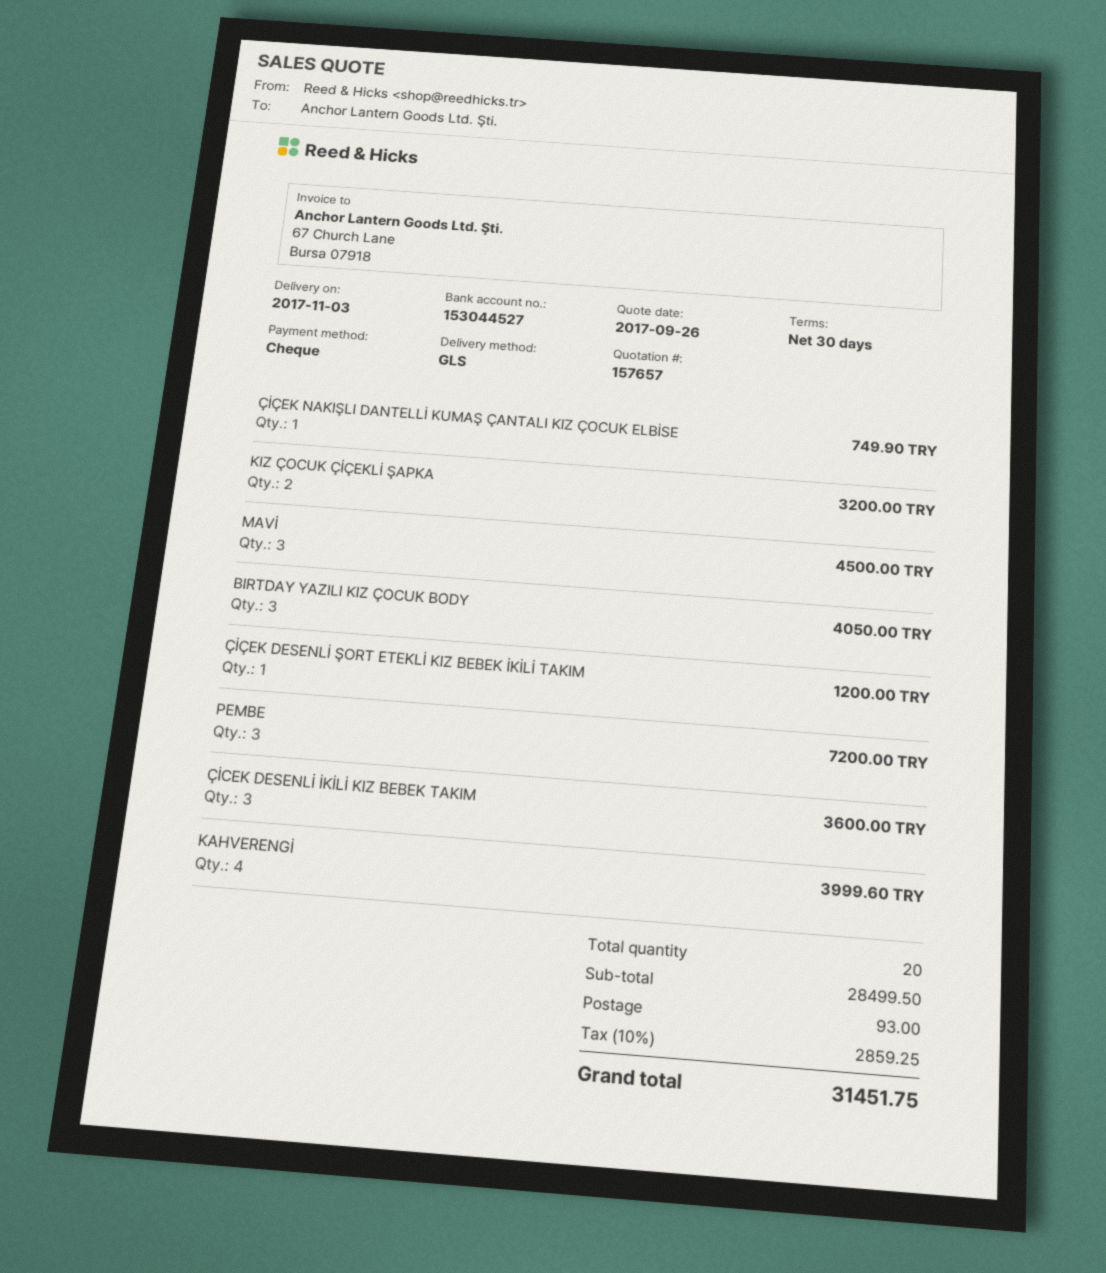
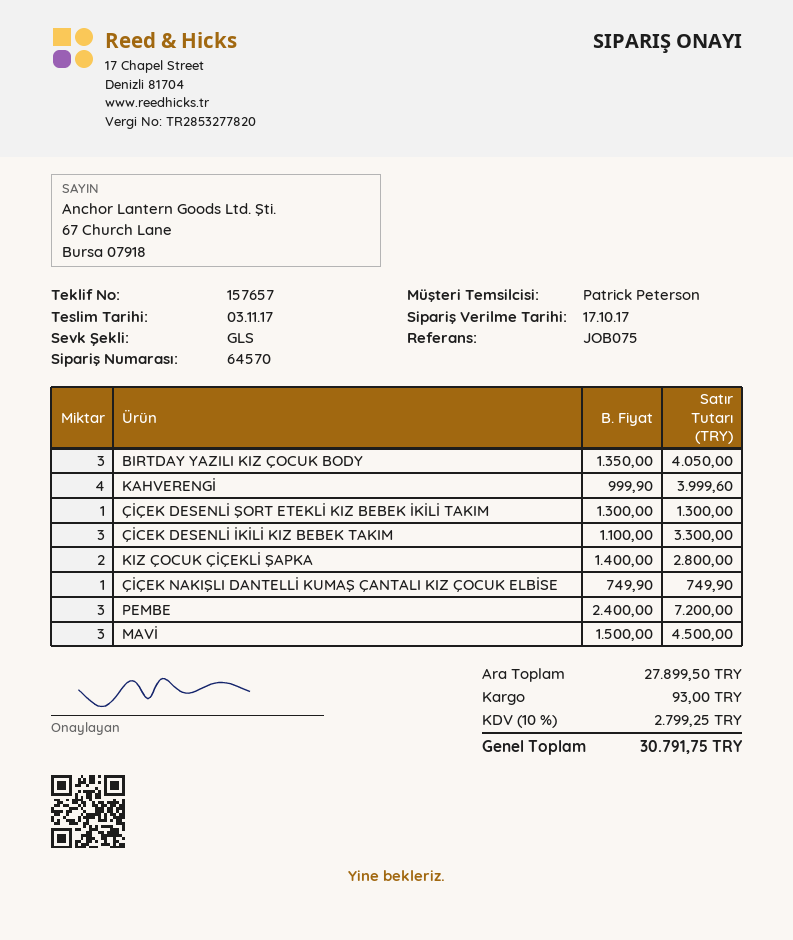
KIZ ÇOCUK ÇİÇEKLİ ŞAPKA: 2 for 3200.00 -> 2 for 2800.00
ÇİÇEK DESENLİ ŞORT ETEKLİ KIZ BEBEK İKİLİ TAKIM: 1 for 1200.00 -> 1 for 1300.00
ÇİCEK DESENLİ İKİLİ KIZ BEBEK TAKIM: 3 for 3600.00 -> 3 for 3300.00
subtotal: 28499.50 -> 27899.50
tax: 10% = 2859.25 -> 10% = 2799.25
total: 31451.75 -> 30791.75

